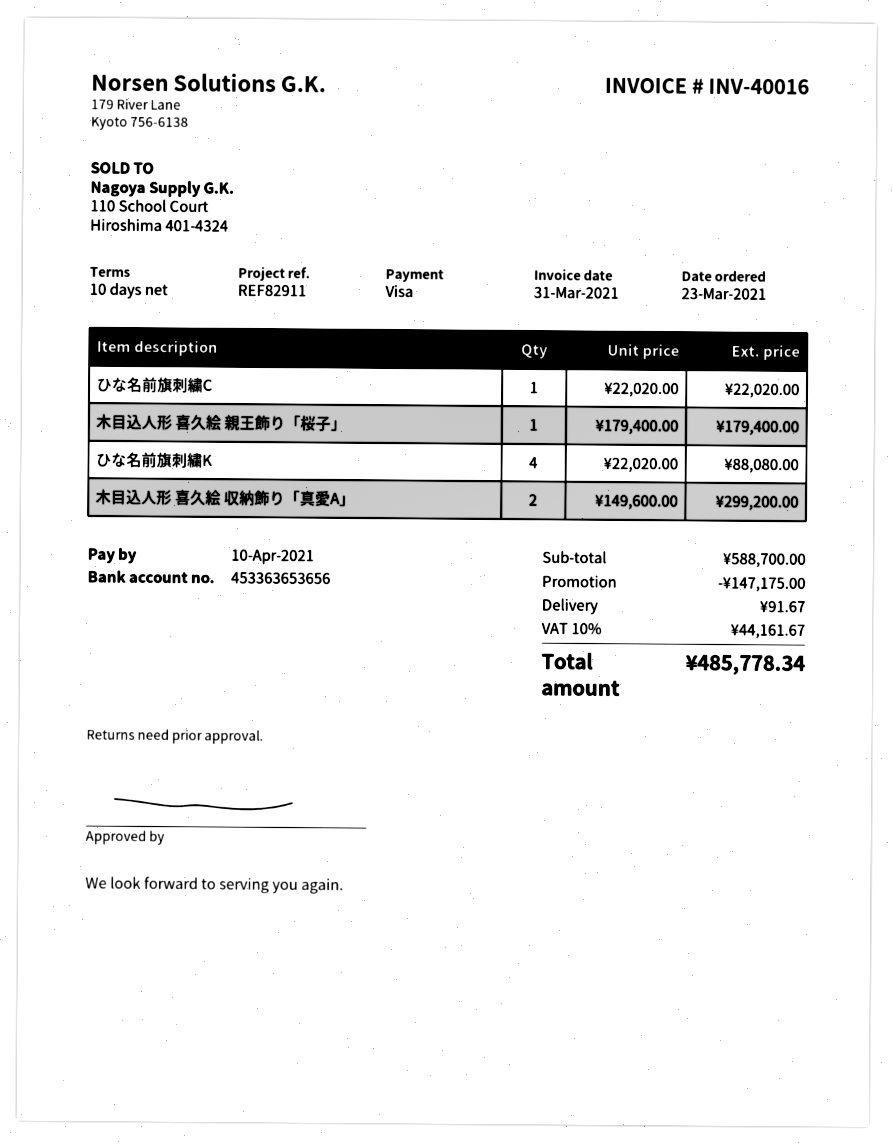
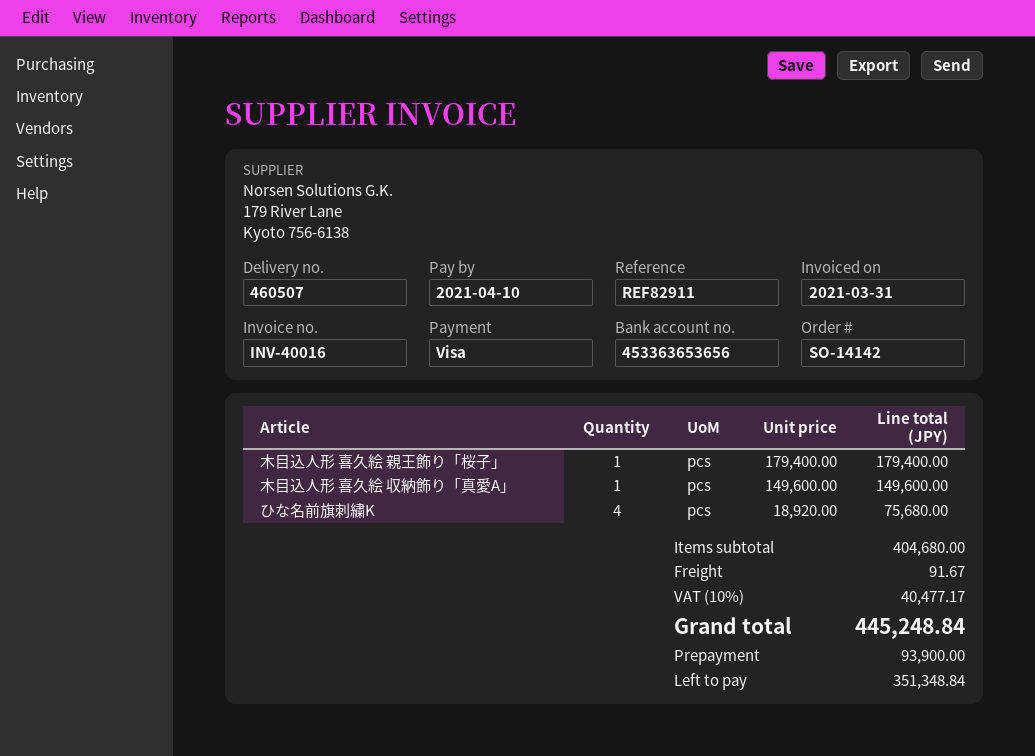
ひな名前旗刺繍C: 1 x 22020.00 = 22020.00 -> none
ひな名前旗刺繍K: 4 x 22020.00 = 88080.00 -> 4 x 18920.00 = 75680.00
木目込人形 喜久絵 収納飾り「真愛A」: 2 x 149600.00 = 299200.00 -> 1 x 149600.00 = 149600.00
subtotal: 588700.00 -> 404680.00
discount: 147175.00 -> none
tax: 10% = 44161.67 -> 10% = 40477.17
total: 485778.34 -> 445248.84

